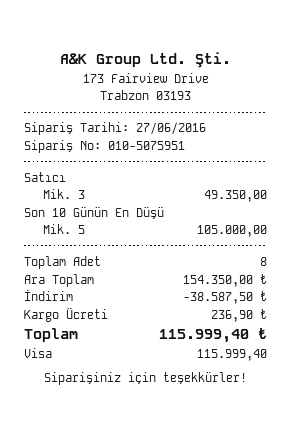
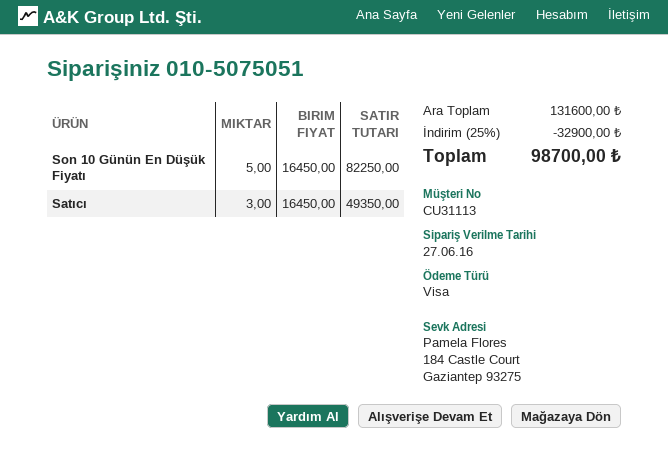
order number: 010-5075951 -> 010-5075051
Son 10 Günün En Düşü: 5 for 105000.00 -> 5 for 82250.00
subtotal: 154350.00 -> 131600.00
discount: 38587.50 -> 32900.00
shipping: 236.90 -> none
total: 115999.40 -> 98700.00

